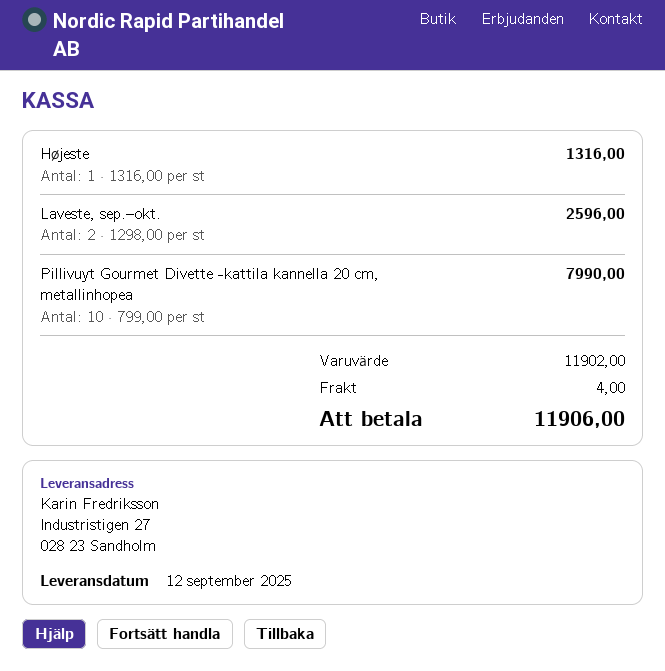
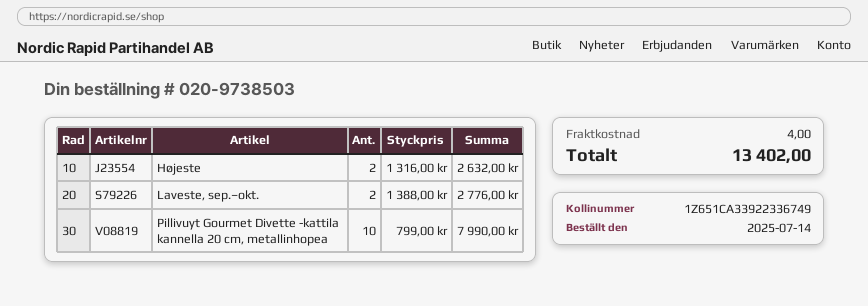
Højeste: 1 x 1316.00 = 1316.00 -> 2 x 1316.00 = 2632.00
Laveste, sep.–okt.: 2 x 1298.00 = 2596.00 -> 2 x 1388.00 = 2776.00
total: 11906.00 -> 13402.00

